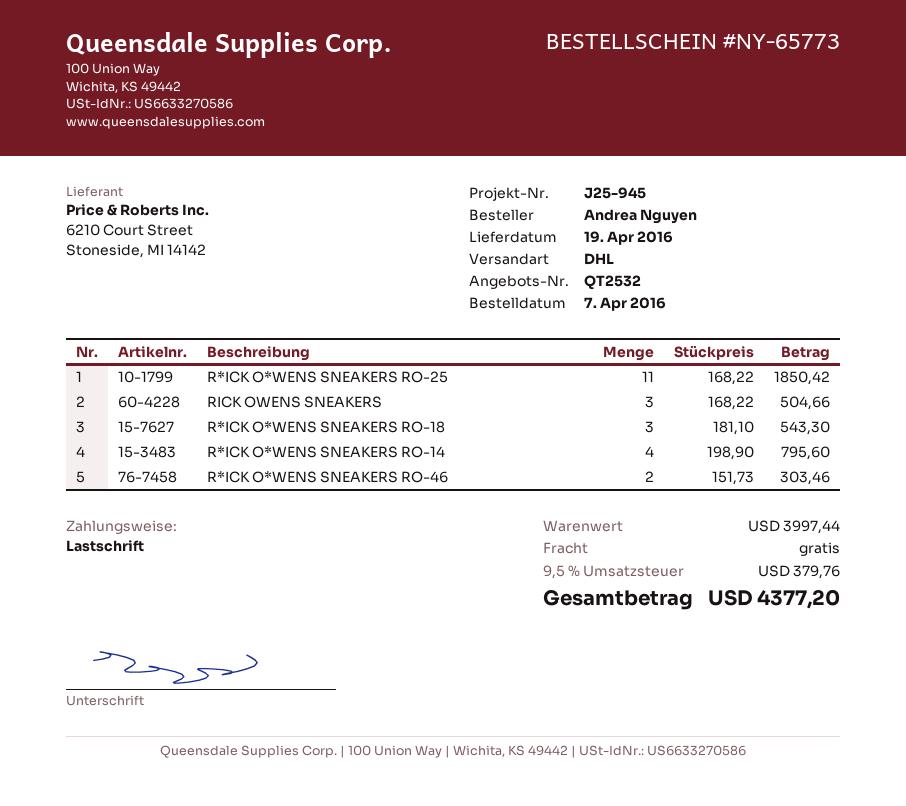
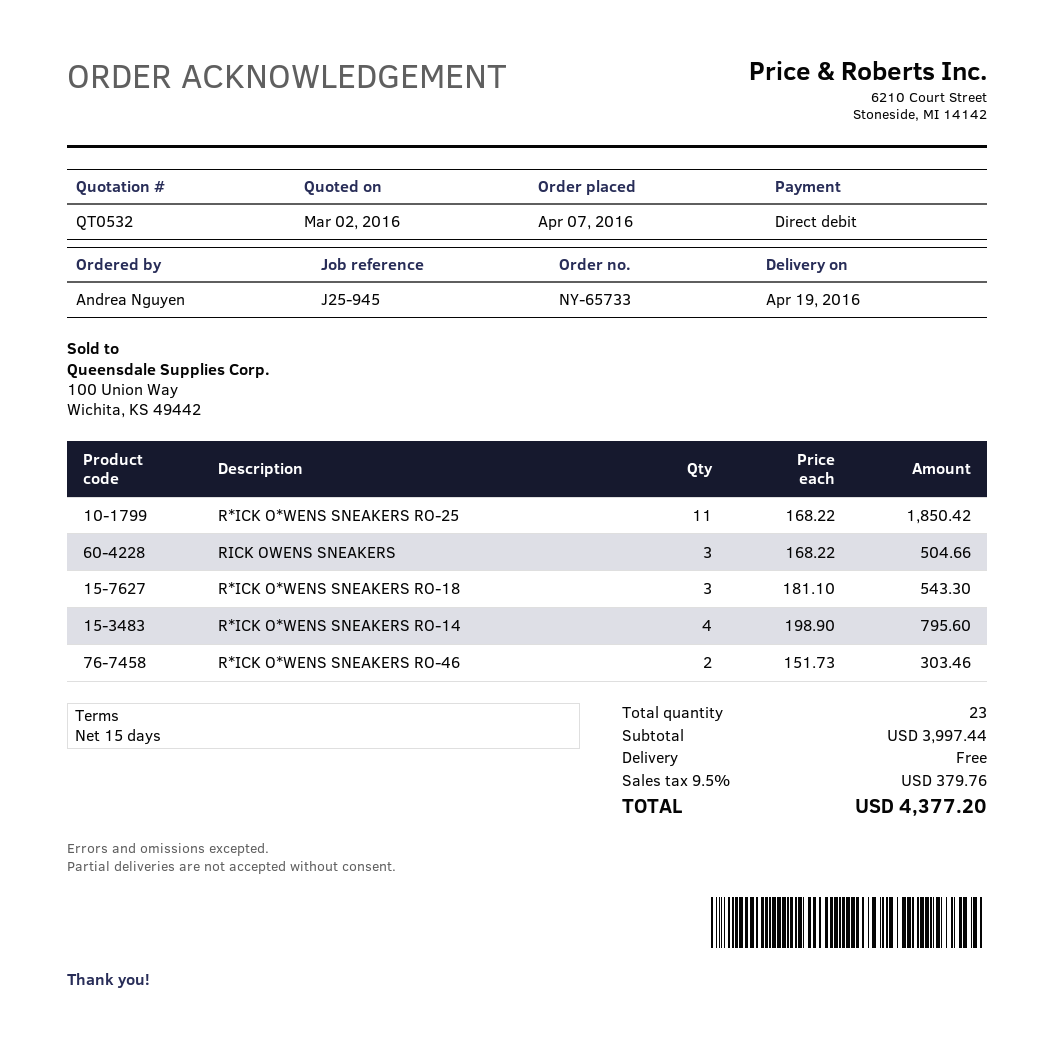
quote number: QT2532 -> QT0532
order number: NY-65773 -> NY-65733

